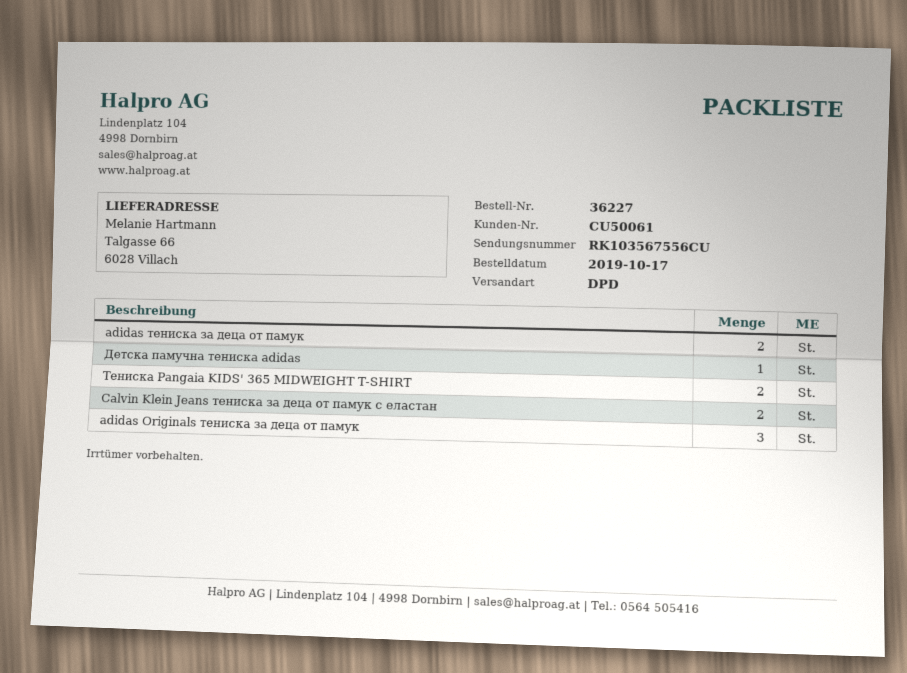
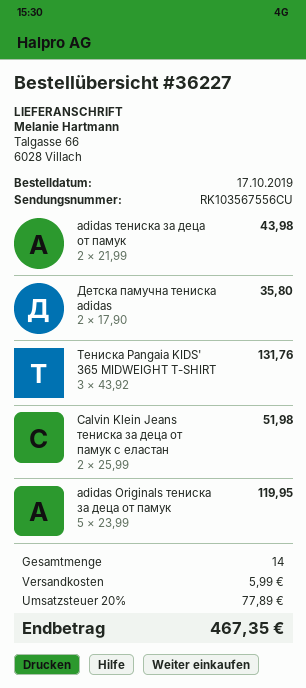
Детска памучна тениска adidas: 1 -> 2
Тениска Pangaia KIDS' 365 MIDWEIGHT T-SHIRT: 2 -> 3
adidas Originals тениска за деца от памук: 3 -> 5

